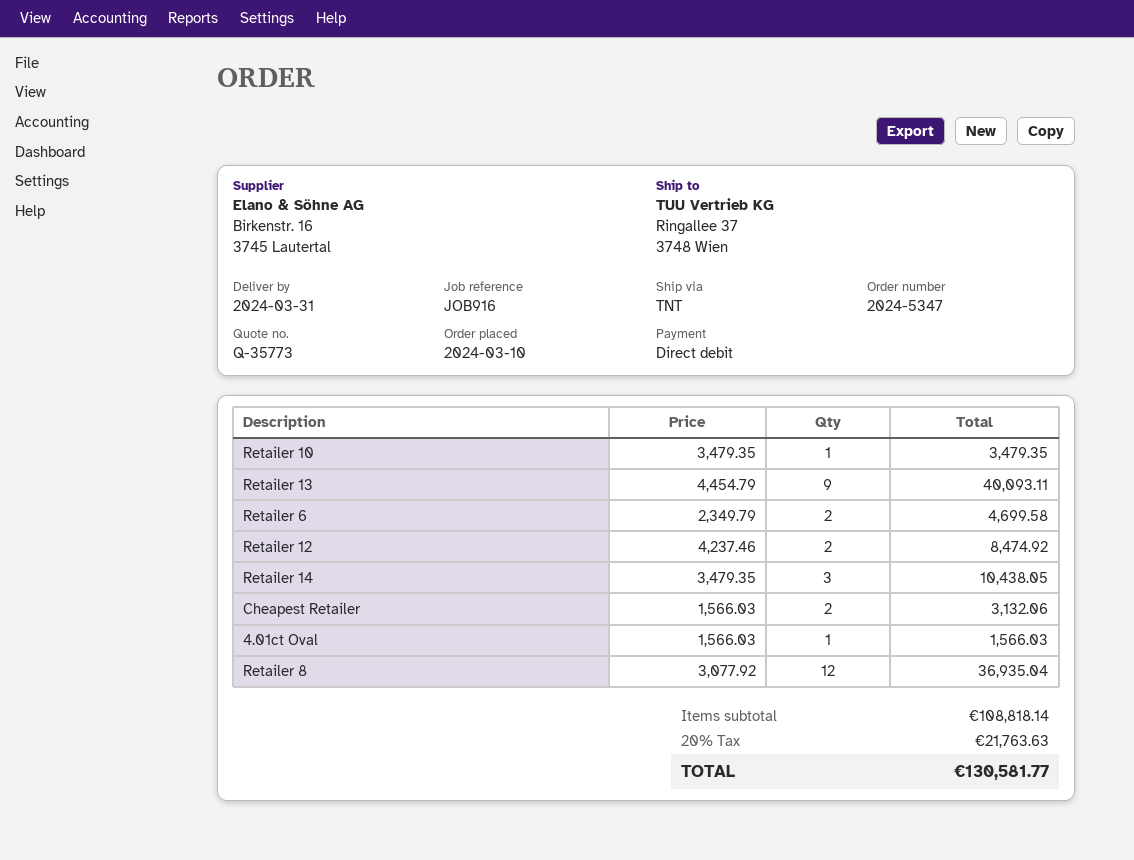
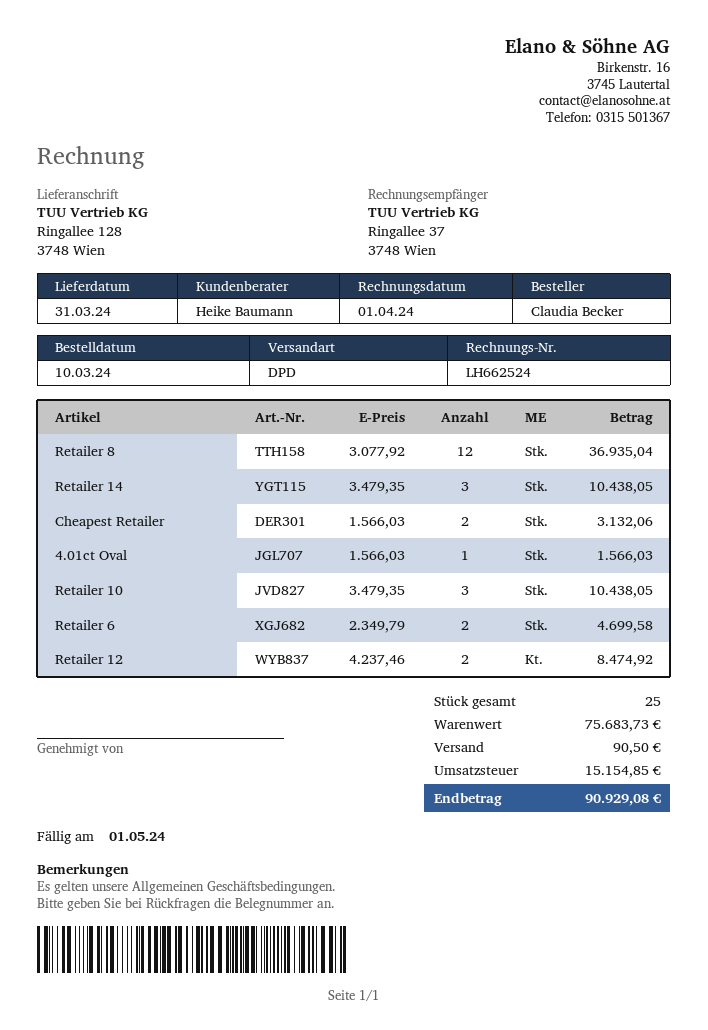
shipping method: TNT -> DPD
ship to: Ringallee 37, 3748 Wien -> Ringallee 128, 3748 Wien
Retailer 10: 1 x 3479.35 = 3479.35 -> 3 x 3479.35 = 10438.05
Retailer 13: 9 x 4454.79 = 40093.11 -> none
subtotal: 108818.14 -> 75683.73
shipping: none -> 90.50
tax: 21763.63 -> 15154.85
total: 130581.77 -> 90929.08

